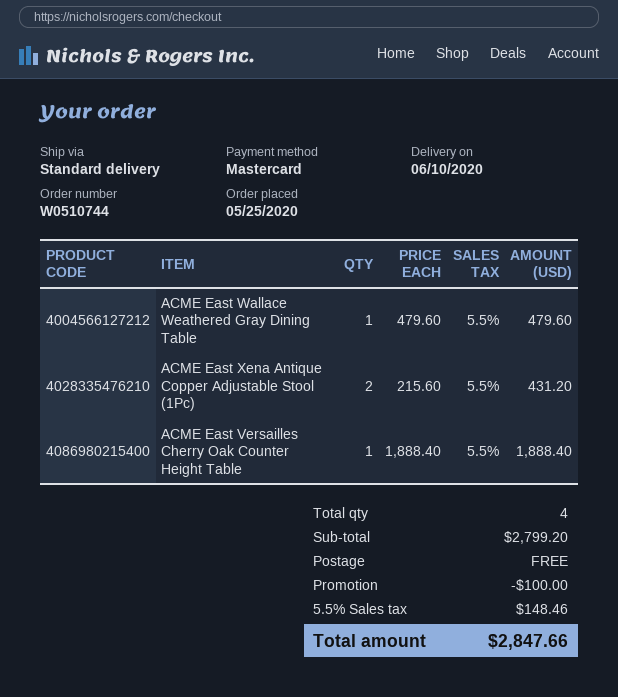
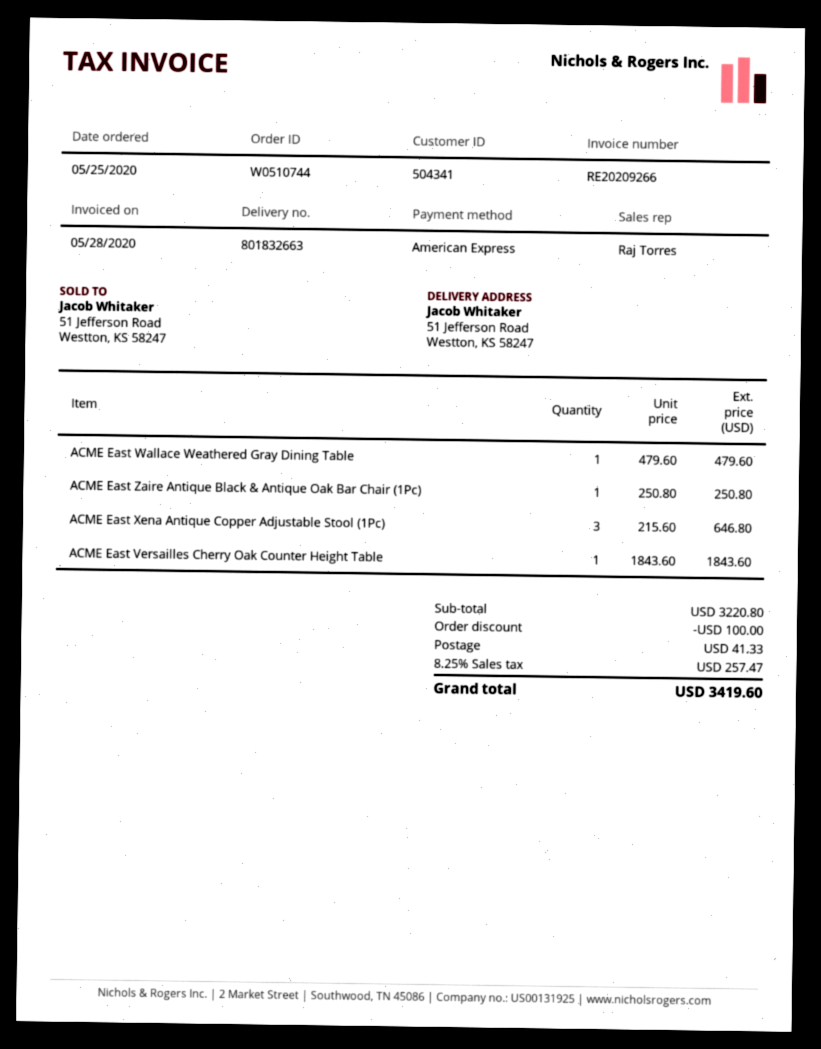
payment method: Mastercard -> American Express
ACME East Xena Antique Copper Adjustable Stool (1Pc): 2 x 215.60 = 431.20 -> 3 x 215.60 = 646.80
ACME East Versailles Cherry Oak Counter Height Table: 1 x 1888.40 = 1888.40 -> 1 x 1843.60 = 1843.60
ACME East Zaire Antique Black & Antique Oak Bar Chair (1Pc): none -> 1 x 250.80 = 250.80
subtotal: 2799.20 -> 3220.80
shipping: 0.00 -> 41.33
tax: 5.5% = 148.46 -> 8.25% = 257.47
total: 2847.66 -> 3419.60

